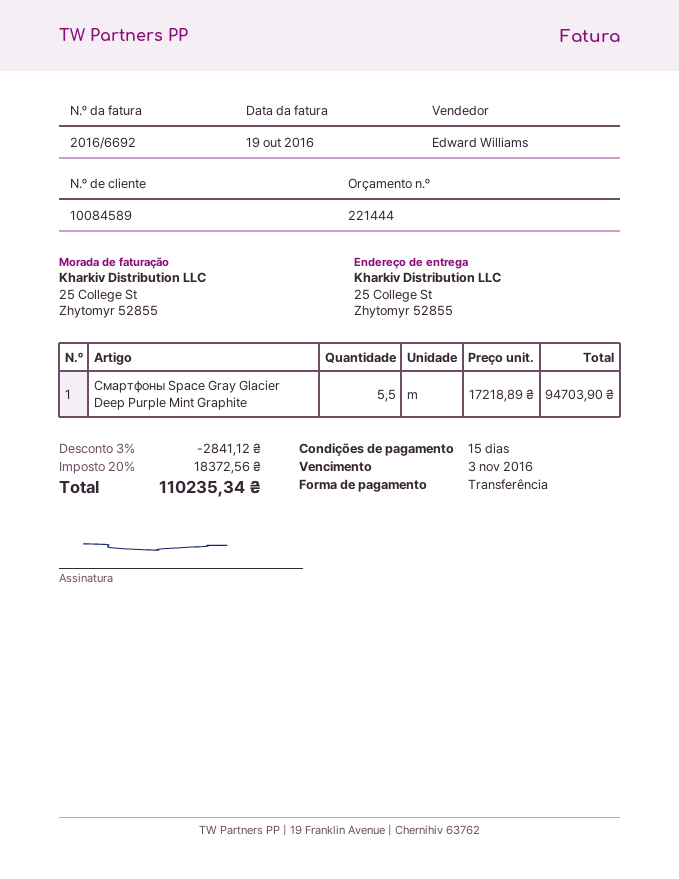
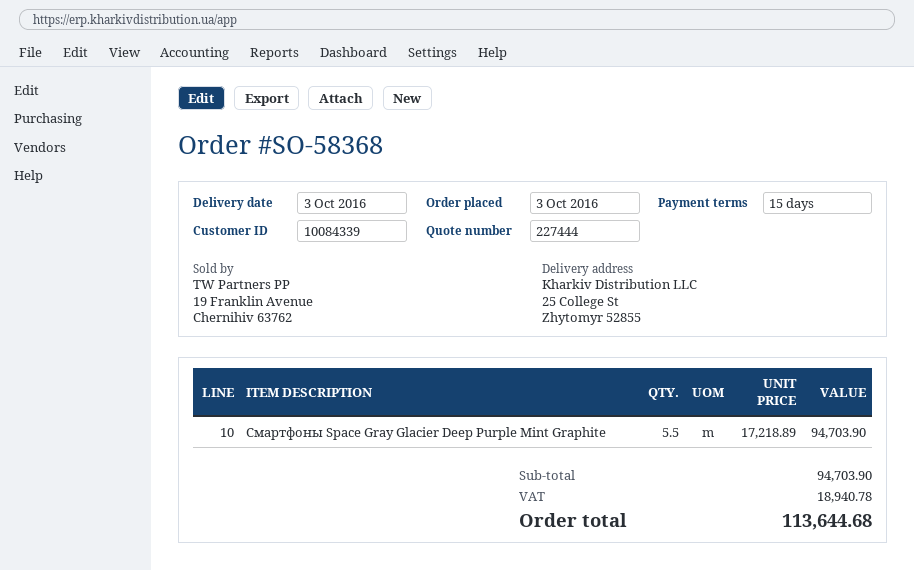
quote number: 221444 -> 227444
customer number: 10084589 -> 10084339
discount: 3% = 2841.12 -> none
tax: 18372.56 -> 18940.78
total: 110235.34 -> 113644.68

